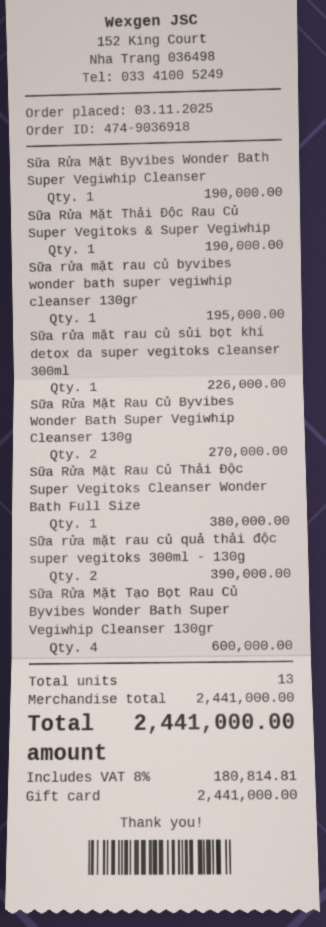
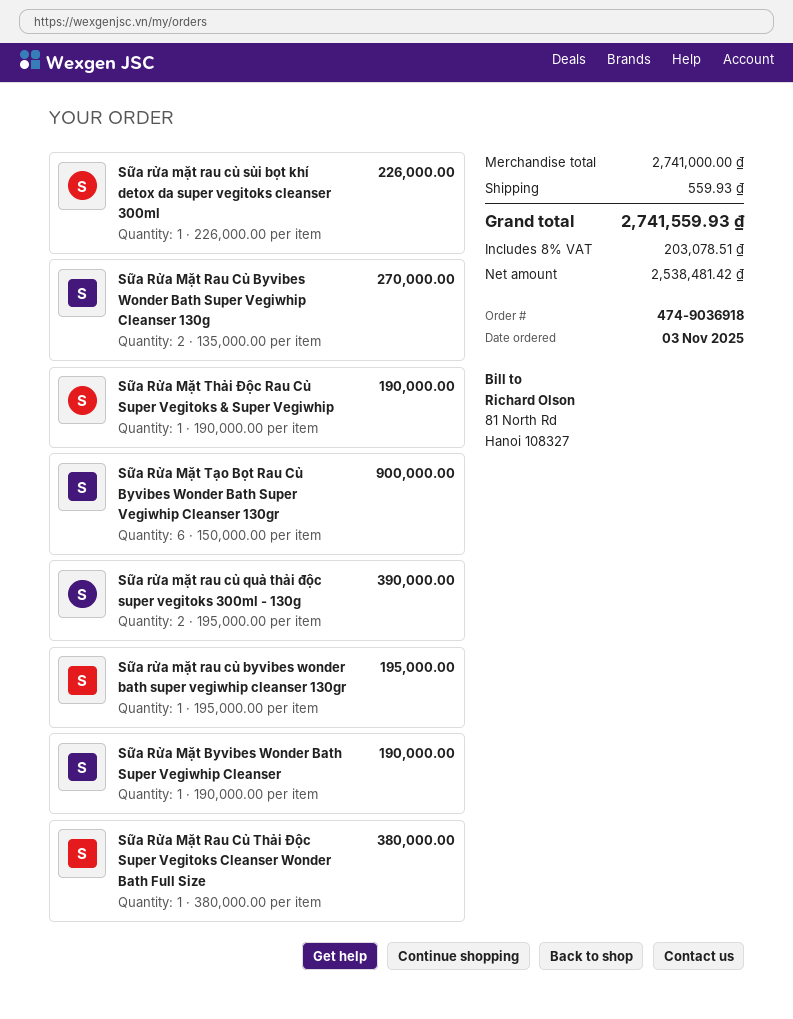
Sữa Rửa Mặt Tạo Bọt Rau Củ Byvibes Wonder Bath Super Vegiwhip Cleanser 130gr: 4 for 600000.00 -> 6 for 900000.00
subtotal: 2441000.00 -> 2741000.00
shipping: none -> 559.93
tax: 8% = 180814.81 -> 8% = 203078.51
total: 2441000.00 -> 2741559.93

